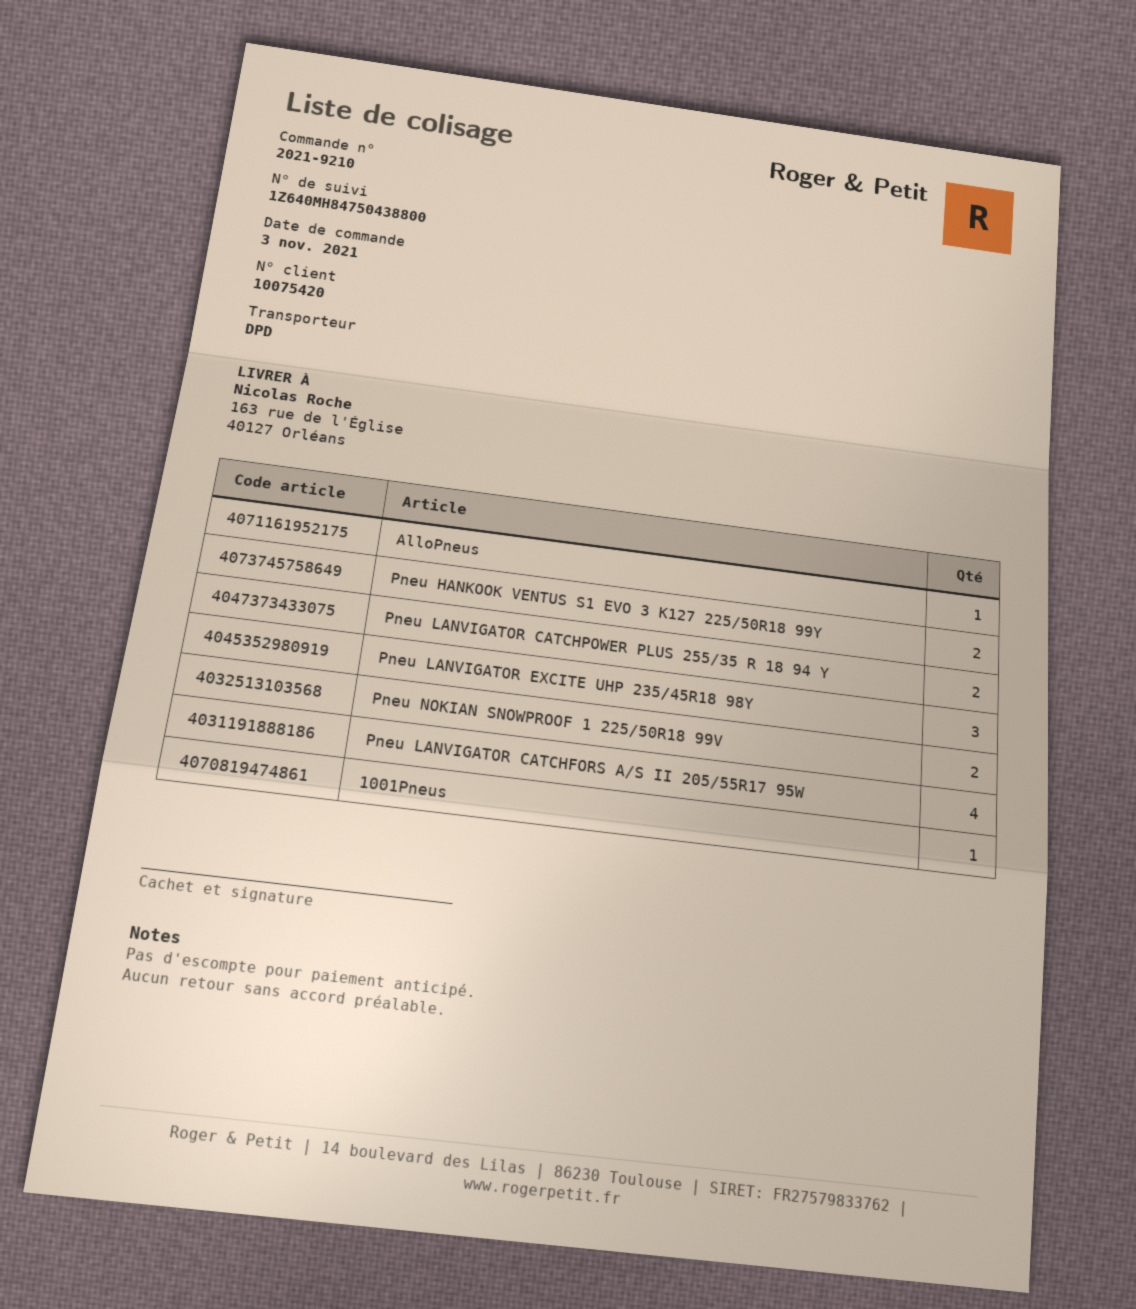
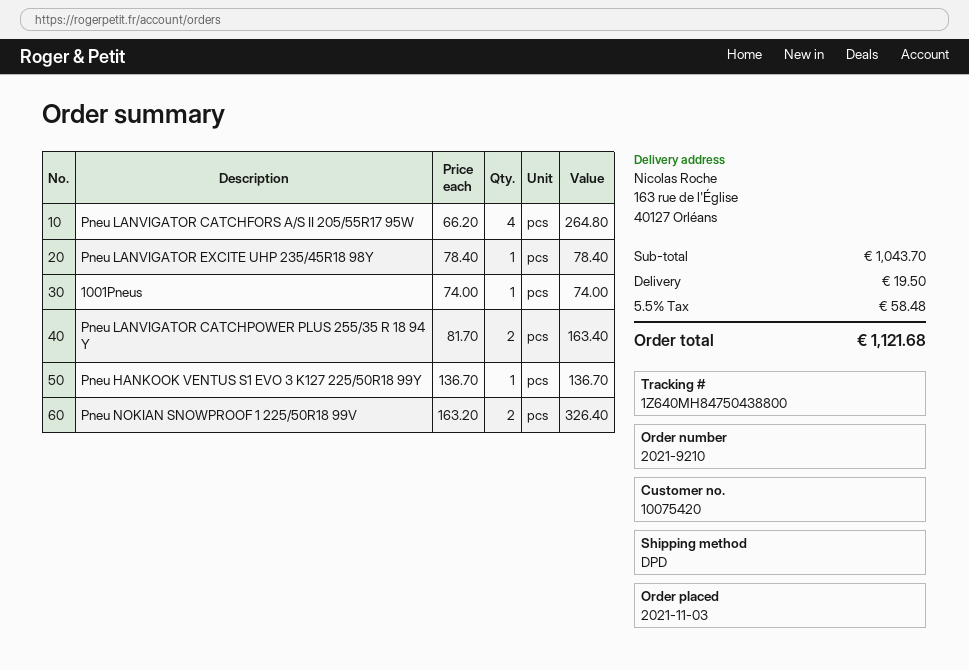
AlloPneus: 1 -> none
Pneu HANKOOK VENTUS S1 EVO 3 K127 225/50R18 99Y: 2 -> 1
Pneu LANVIGATOR EXCITE UHP 235/45R18 98Y: 3 -> 1

